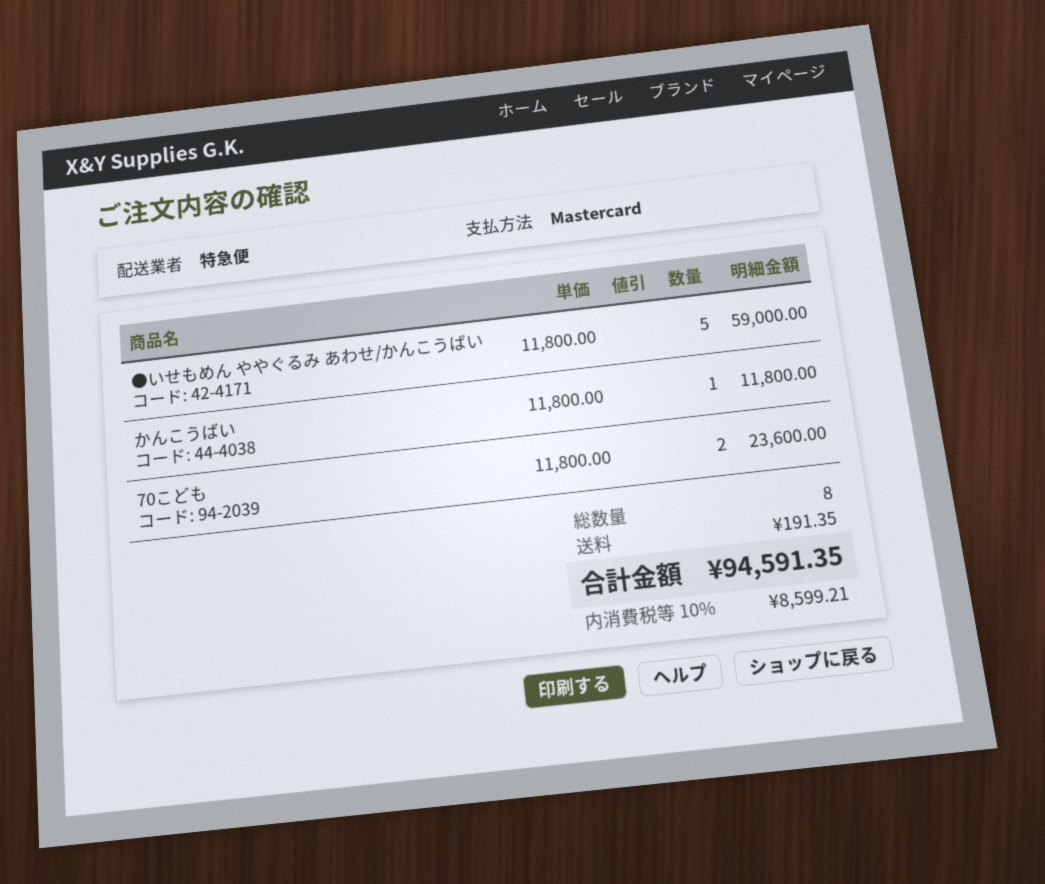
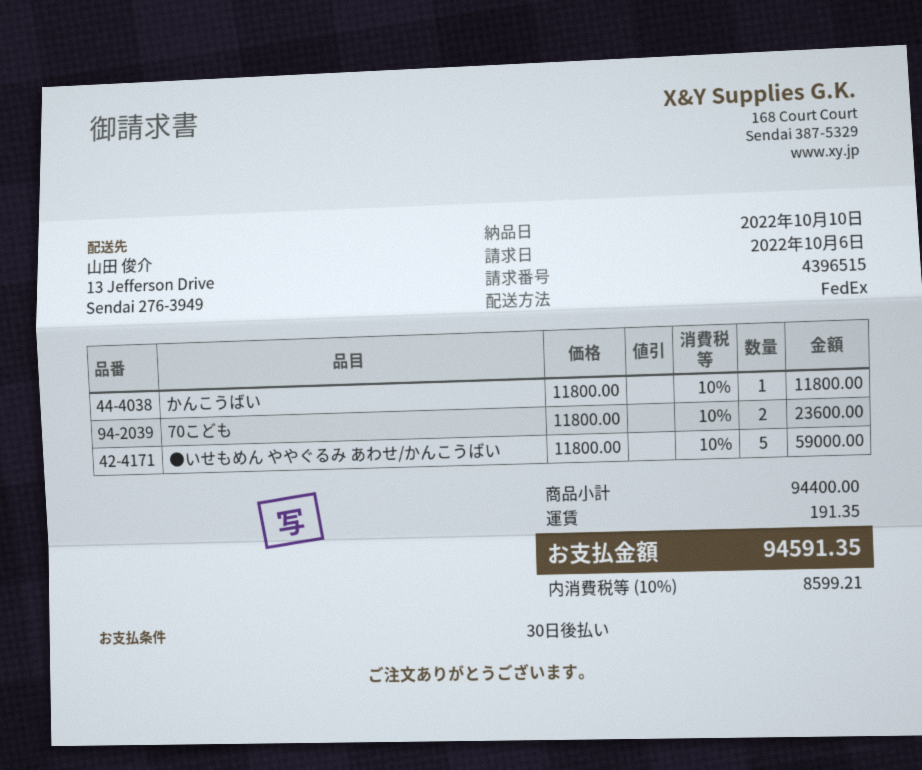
shipping method: express -> FedEx

